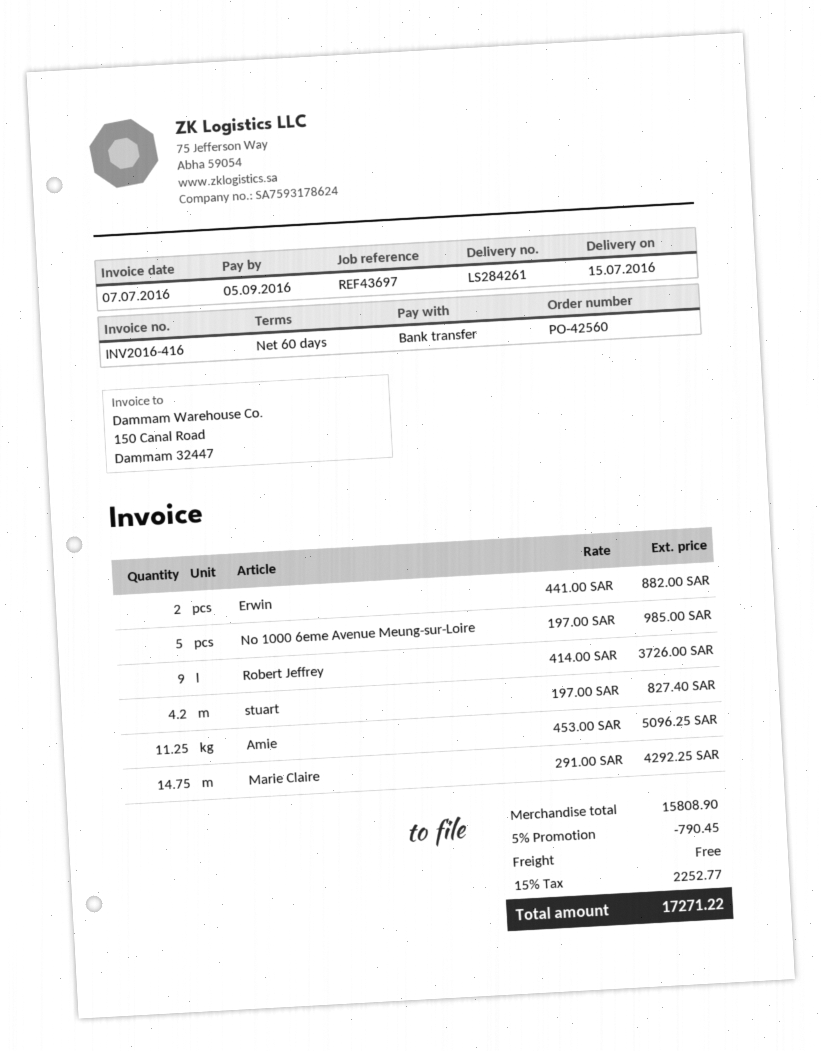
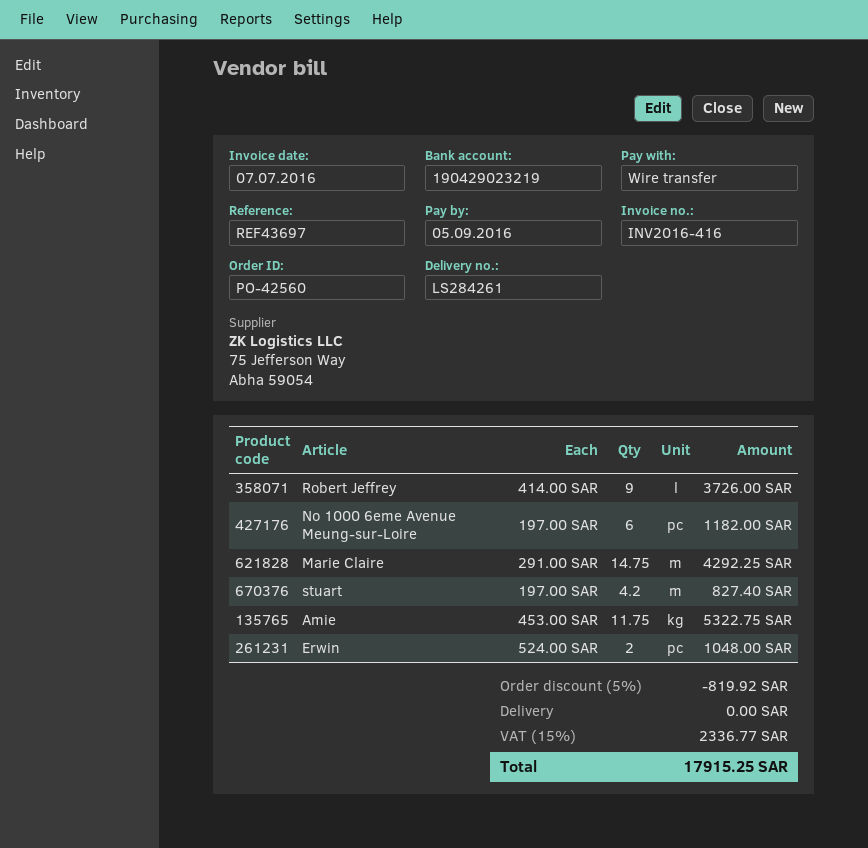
Erwin: 2 x 441.00 = 882.00 -> 2 x 524.00 = 1048.00
No 1000 6eme Avenue Meung-sur-Loire: 5 x 197.00 = 985.00 -> 6 x 197.00 = 1182.00
Amie: 11.25 x 453.00 = 5096.25 -> 11.75 x 453.00 = 5322.75
discount: 5% = 790.45 -> 5% = 819.92
tax: 15% = 2252.77 -> 15% = 2336.77
total: 17271.22 -> 17915.25

